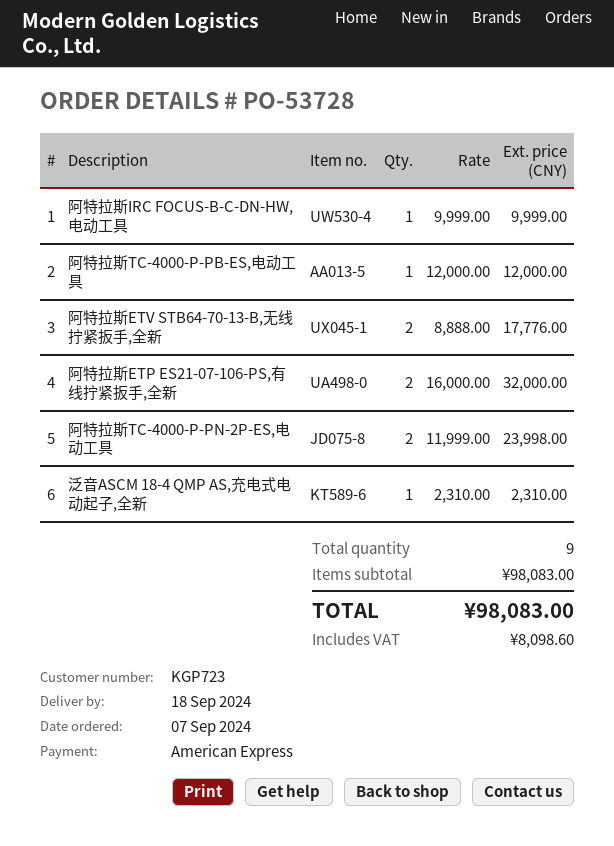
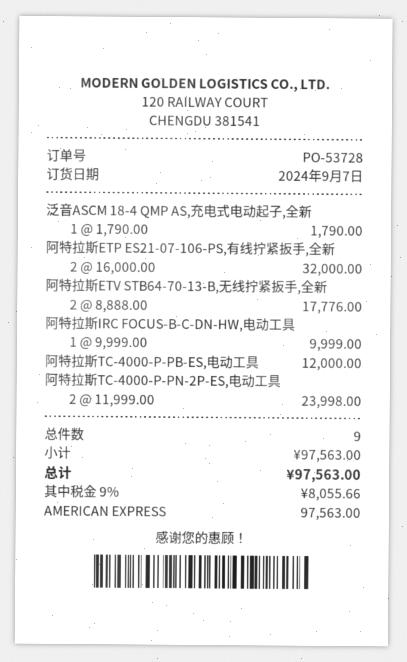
泛音ASCM 18-4 QMP AS,充电式电动起子,全新: 1 x 2310.00 = 2310.00 -> 1 x 1790.00 = 1790.00
subtotal: 98083.00 -> 97563.00
tax: 8098.60 -> 8055.66
total: 98083.00 -> 97563.00

